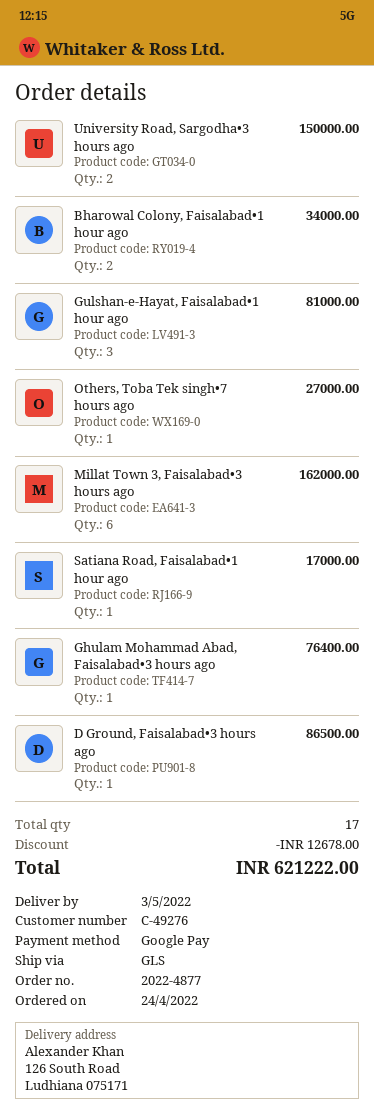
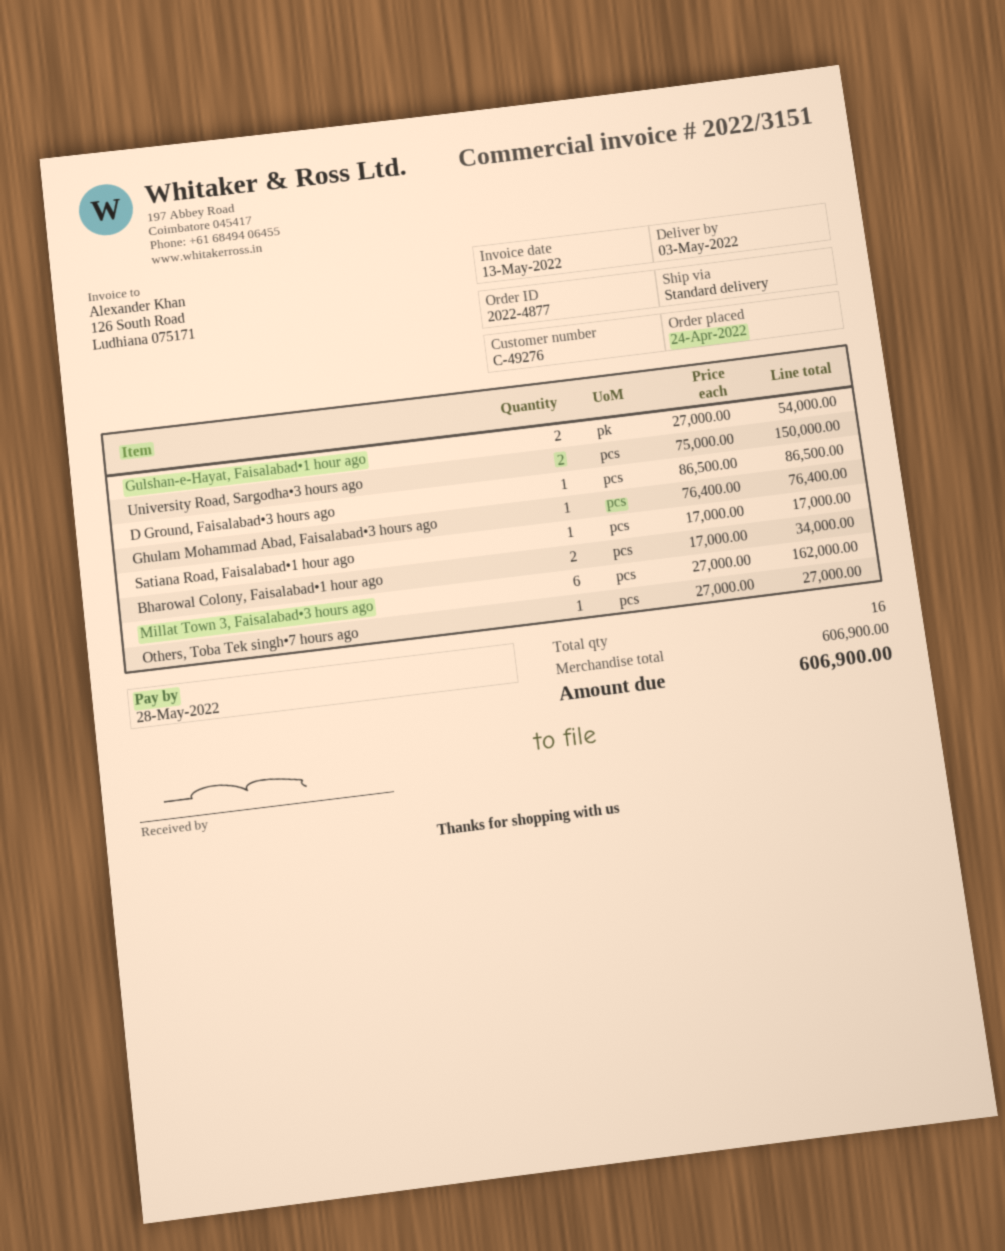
shipping method: GLS -> standard
Gulshan-e-Hayat, Faisalabad•1 hour ago: 3 for 81000.00 -> 2 for 54000.00
total quantity: 17 -> 16
discount: 12678.00 -> none
total: 621222.00 -> 606900.00

